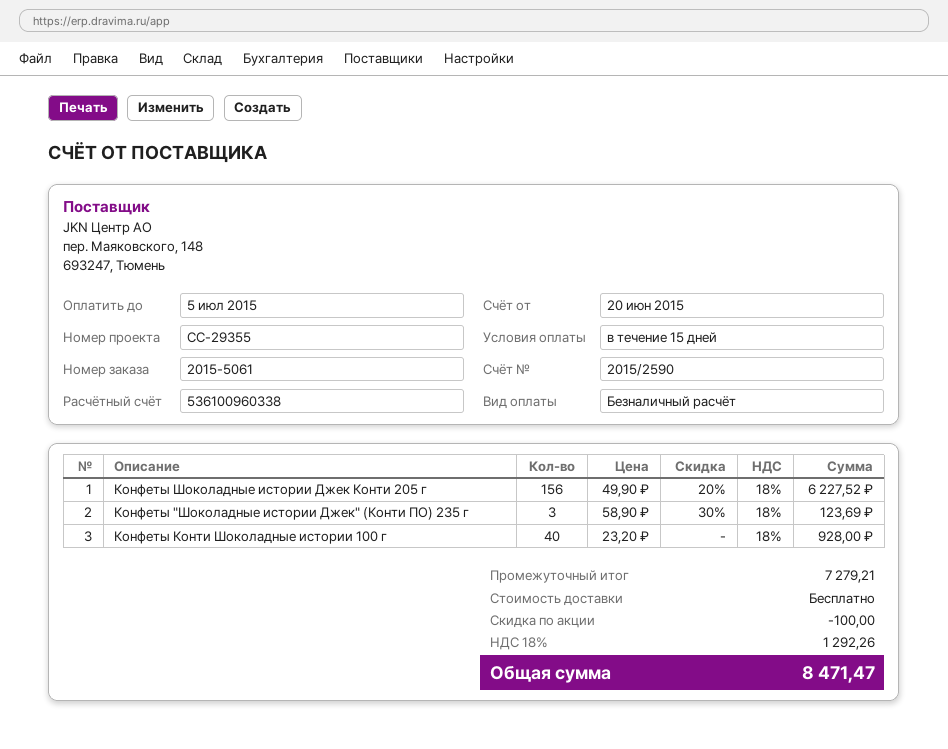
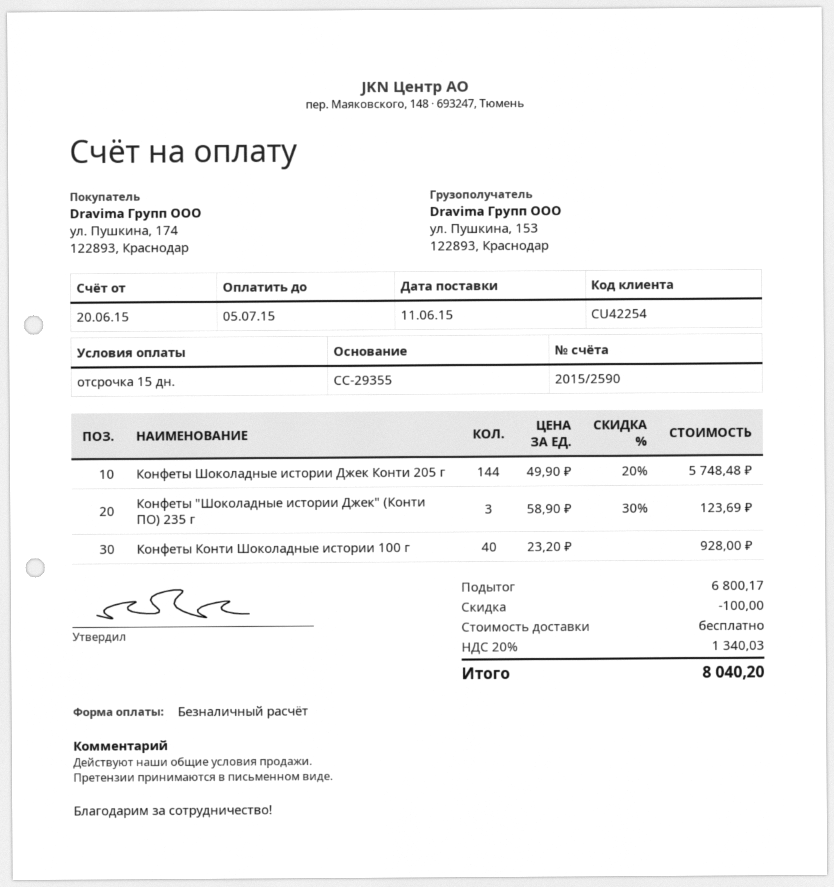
Конфеты Шоколадные истории Джек Конти 205 г: 156 x 49.90 - 20% = 6227.52 -> 144 x 49.90 - 20% = 5748.48
subtotal: 7279.21 -> 6800.17
tax: 18% = 1292.26 -> 20% = 1340.03
total: 8471.47 -> 8040.20

